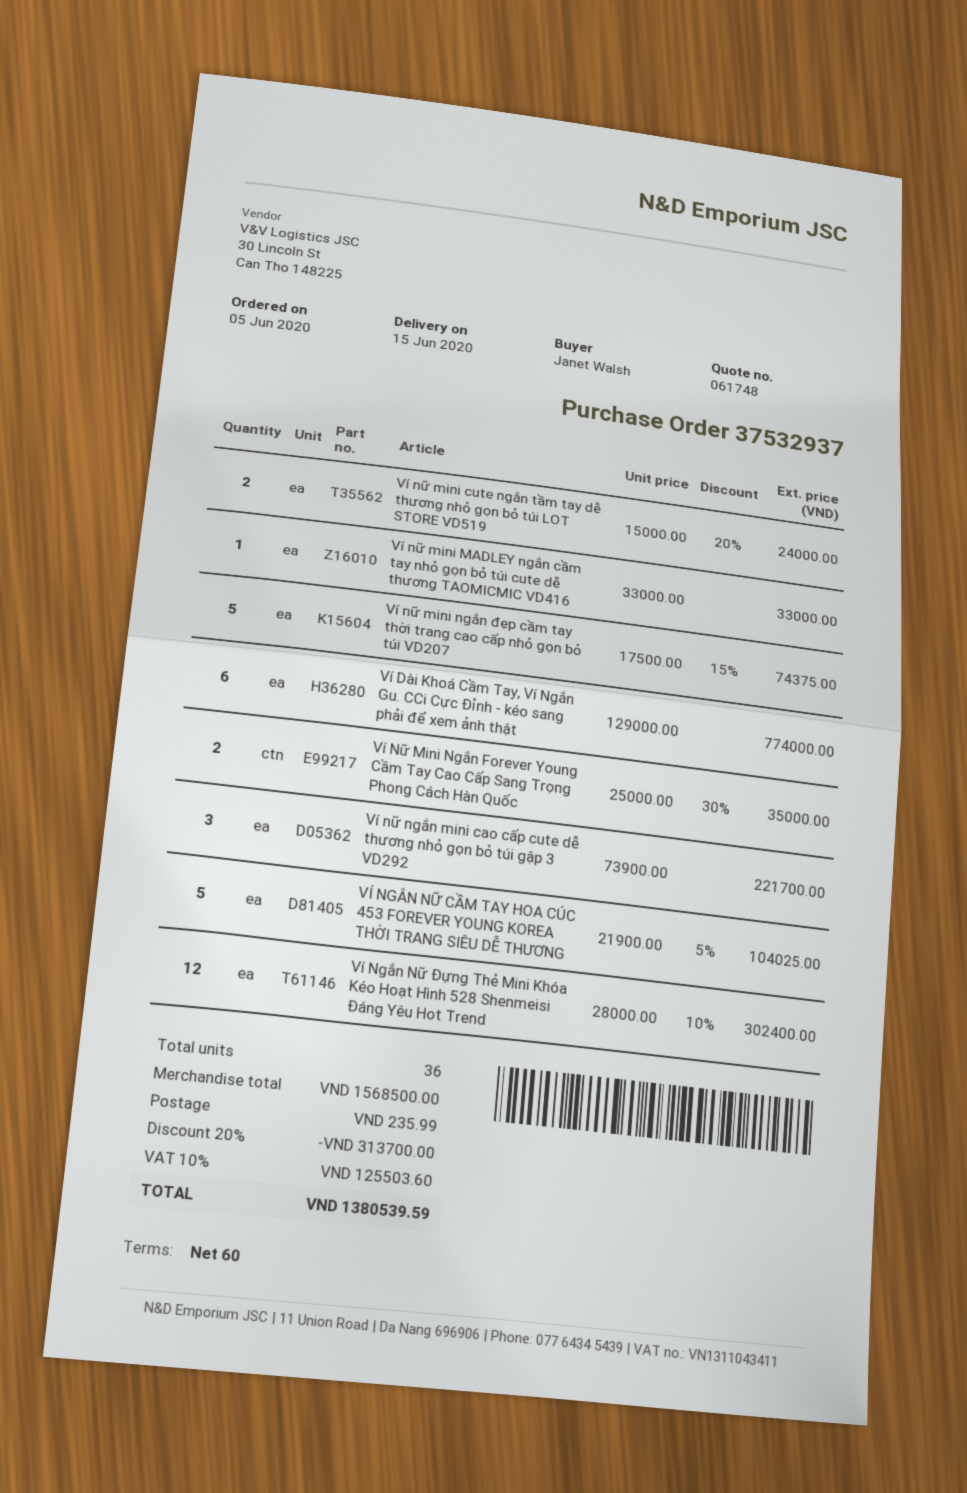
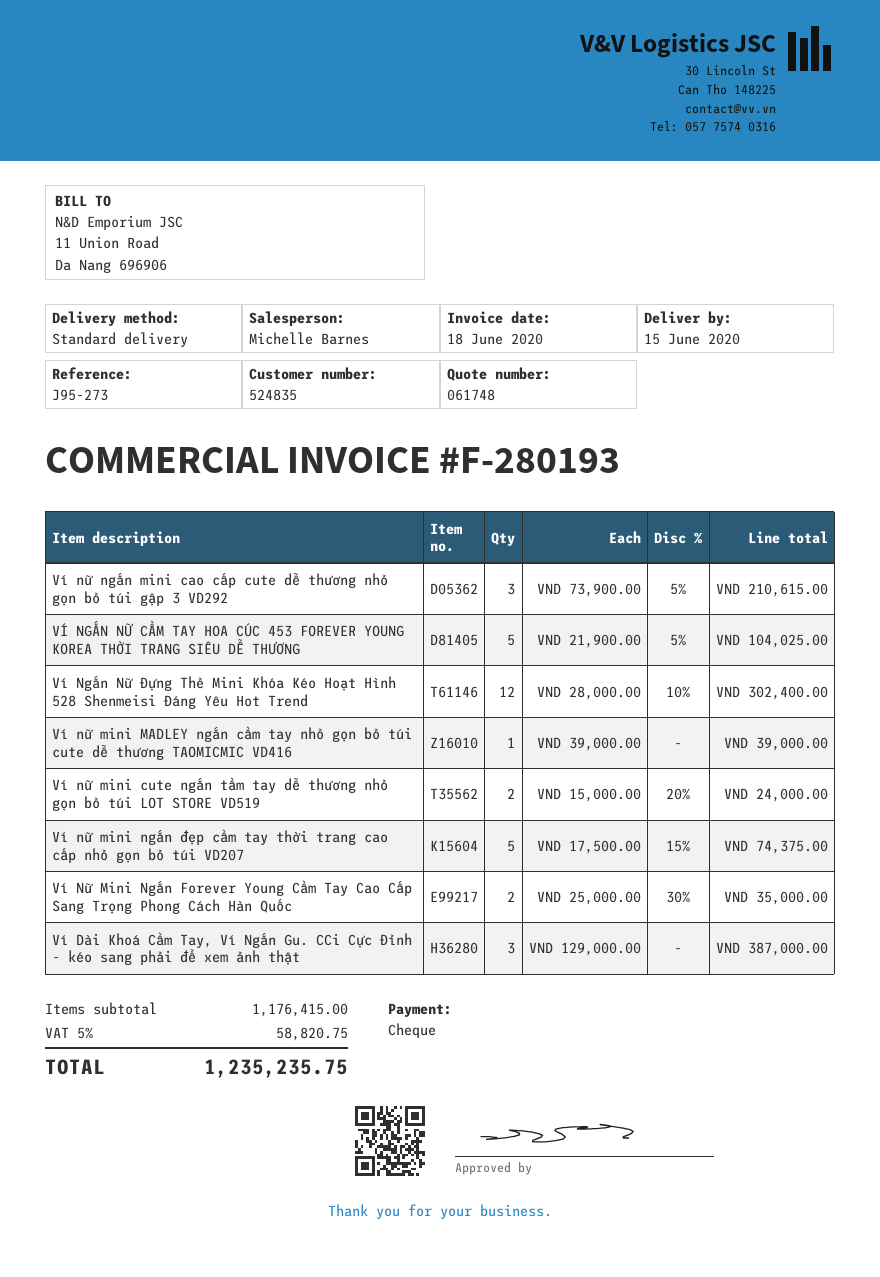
Ví nữ mini MADLEY ngắn cầm tay nhỏ gọn bỏ túi cute dễ thương TAOMICMIC VD416: 1 x 33000.00 = 33000.00 -> 1 x 39000.00 = 39000.00
Ví Dài Khoá Cầm Tay, Ví Ngắn Gu. CCi Cực Đỉnh - kéo sang phải để xem ảnh thật: 6 x 129000.00 = 774000.00 -> 3 x 129000.00 = 387000.00
Ví nữ ngắn mini cao cấp cute dễ thương nhỏ gọn bỏ túi gập 3 VD292: 3 x 73900.00 = 221700.00 -> 3 x 73900.00 - 5% = 210615.00
subtotal: 1568500.00 -> 1176415.00
discount: 20% = 313700.00 -> none
shipping: 235.99 -> none
tax: 10% = 125503.60 -> 5% = 58820.75
total: 1380539.59 -> 1235235.75

